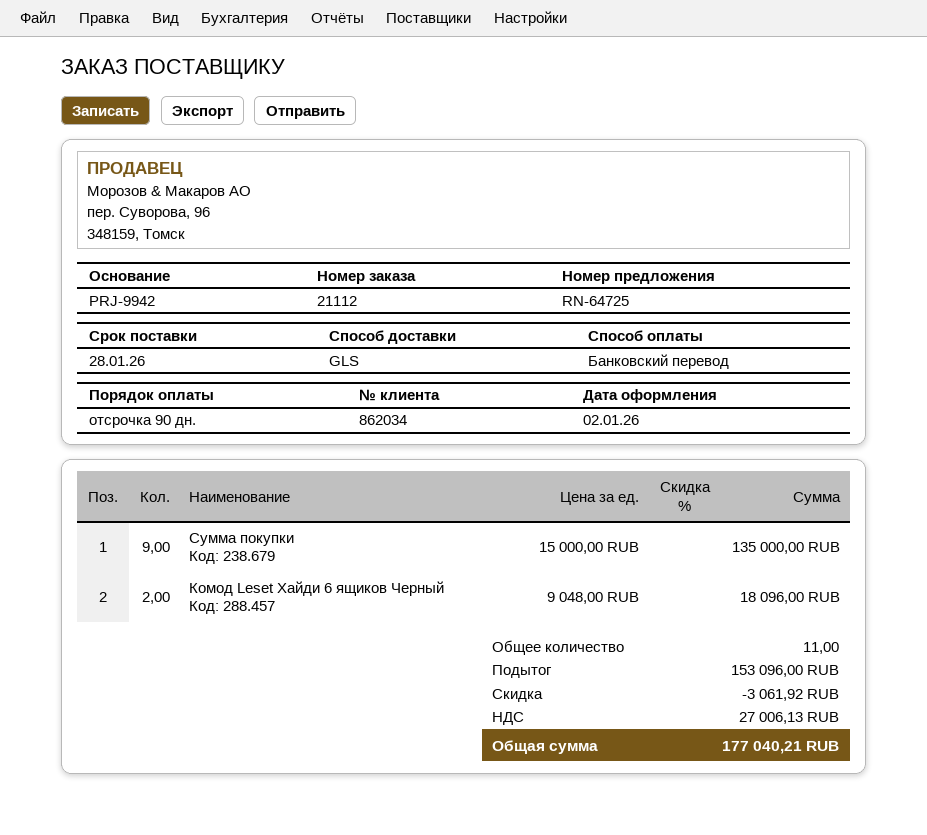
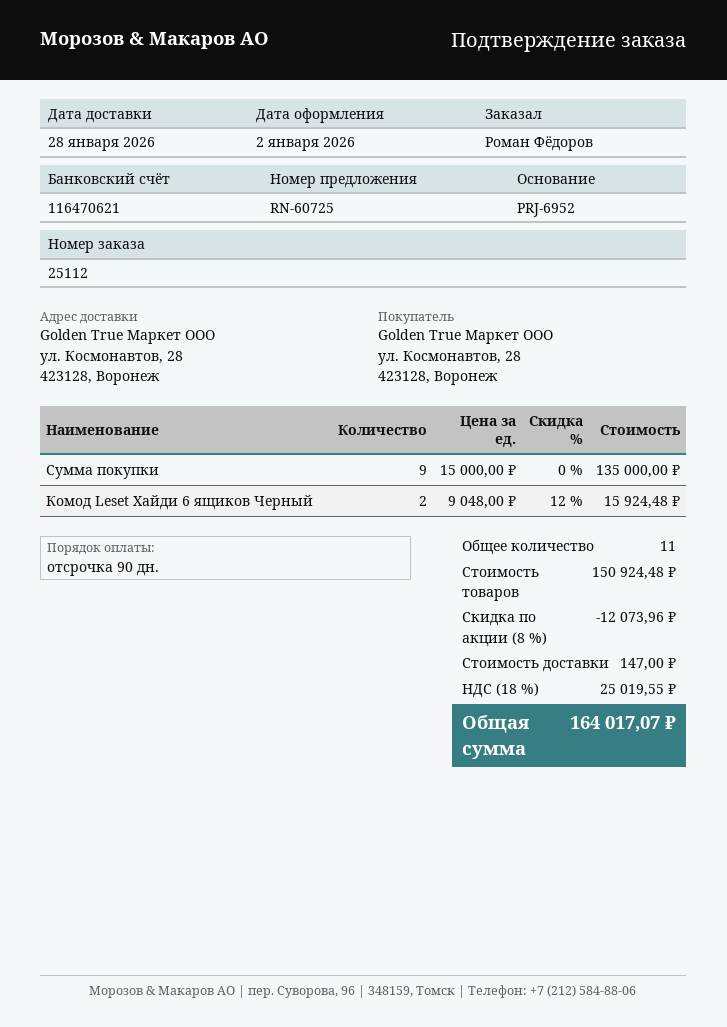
quote number: RN-64725 -> RN-60725
order number: 21112 -> 25112
reference: PRJ-9942 -> PRJ-6952
Комод Leset Хайди 6 ящиков Черный: 2 x 9048.00 = 18096.00 -> 2 x 9048.00 - 12% = 15924.48
subtotal: 153096.00 -> 150924.48
discount: 3061.92 -> 12073.96
shipping: none -> 147.00
tax: 27006.13 -> 25019.55
total: 177040.21 -> 164017.07

